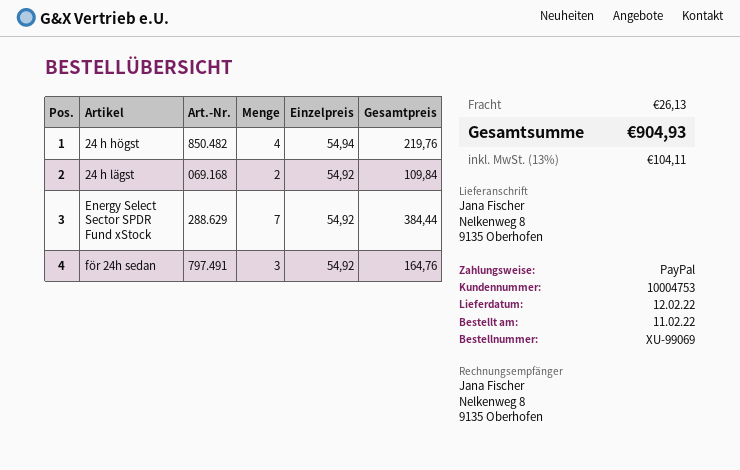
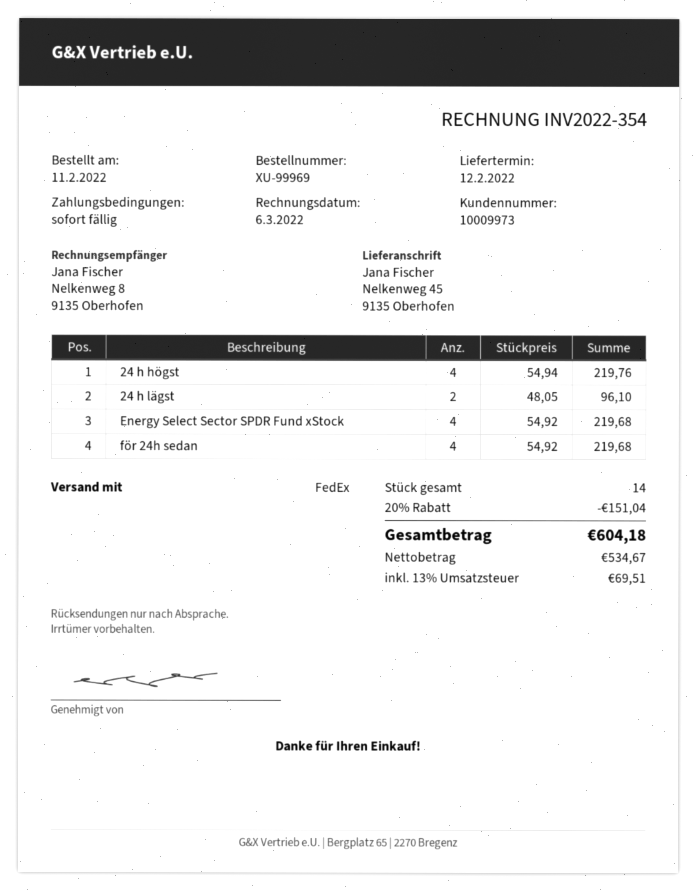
order number: XU-99069 -> XU-99969
customer number: 10004753 -> 10009973
ship to: Nelkenweg 8, 9135 Oberhofen -> Nelkenweg 45, 9135 Oberhofen
24 h lägst: 2 x 54.92 = 109.84 -> 2 x 48.05 = 96.10
Energy Select Sector SPDR Fund xStock: 7 x 54.92 = 384.44 -> 4 x 54.92 = 219.68
för 24h sedan: 3 x 54.92 = 164.76 -> 4 x 54.92 = 219.68
discount: none -> 20% = 151.04
shipping: 26.13 -> none
tax: 13% = 104.11 -> 13% = 69.51
total: 904.93 -> 604.18

